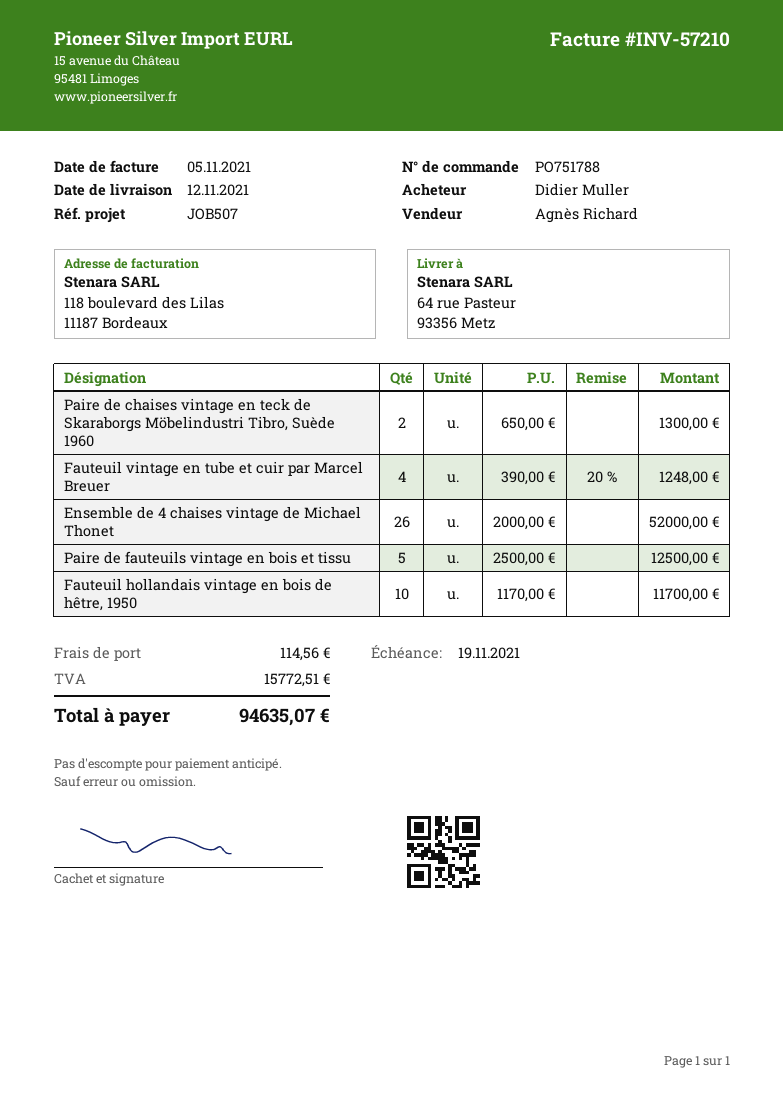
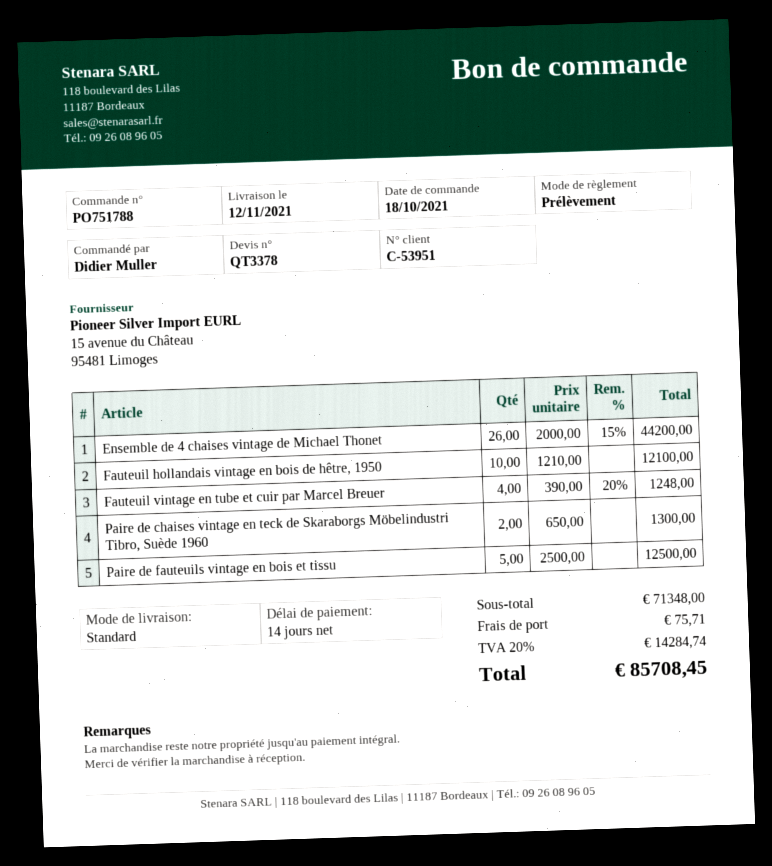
Ensemble de 4 chaises vintage de Michael Thonet: 26 x 2000.00 = 52000.00 -> 26 x 2000.00 - 15% = 44200.00
Fauteuil hollandais vintage en bois de hêtre, 1950: 10 x 1170.00 = 11700.00 -> 10 x 1210.00 = 12100.00
shipping: 114.56 -> 75.71
tax: 15772.51 -> 14284.74
total: 94635.07 -> 85708.45

